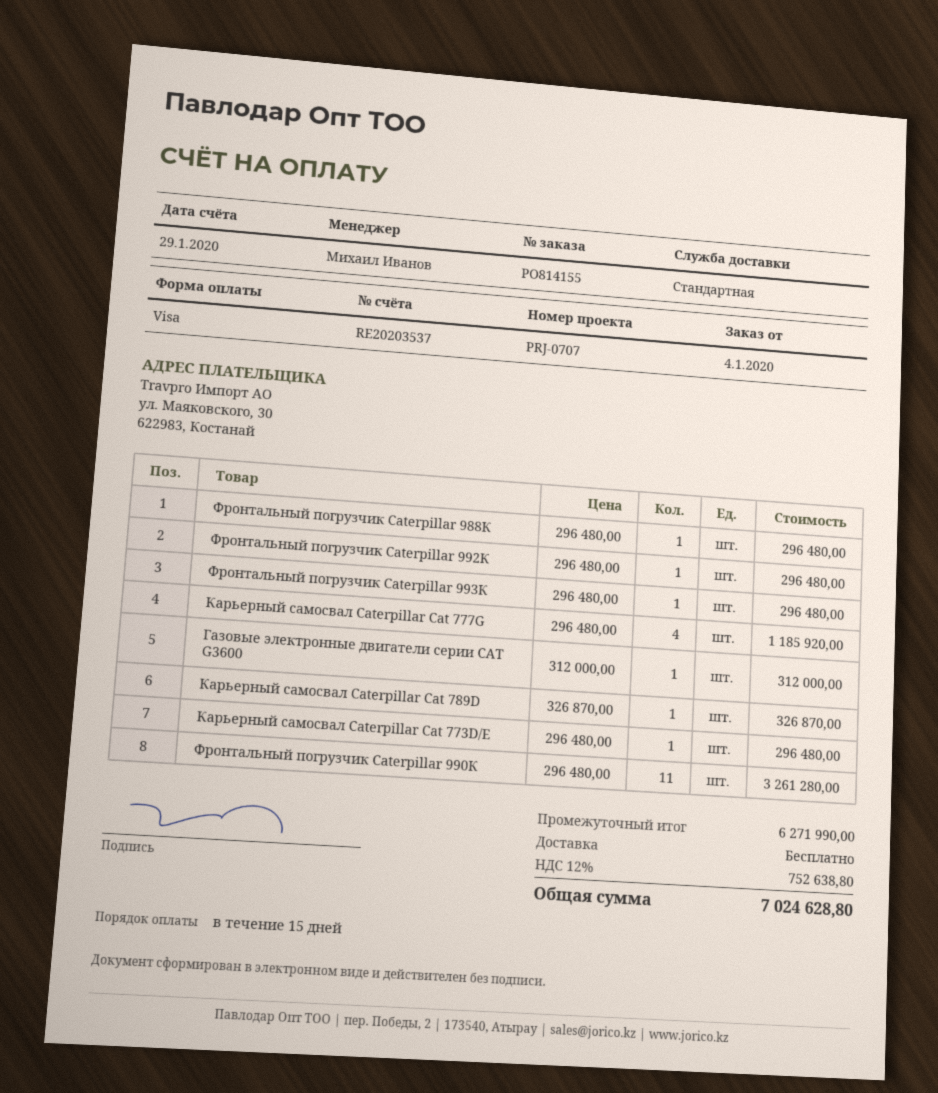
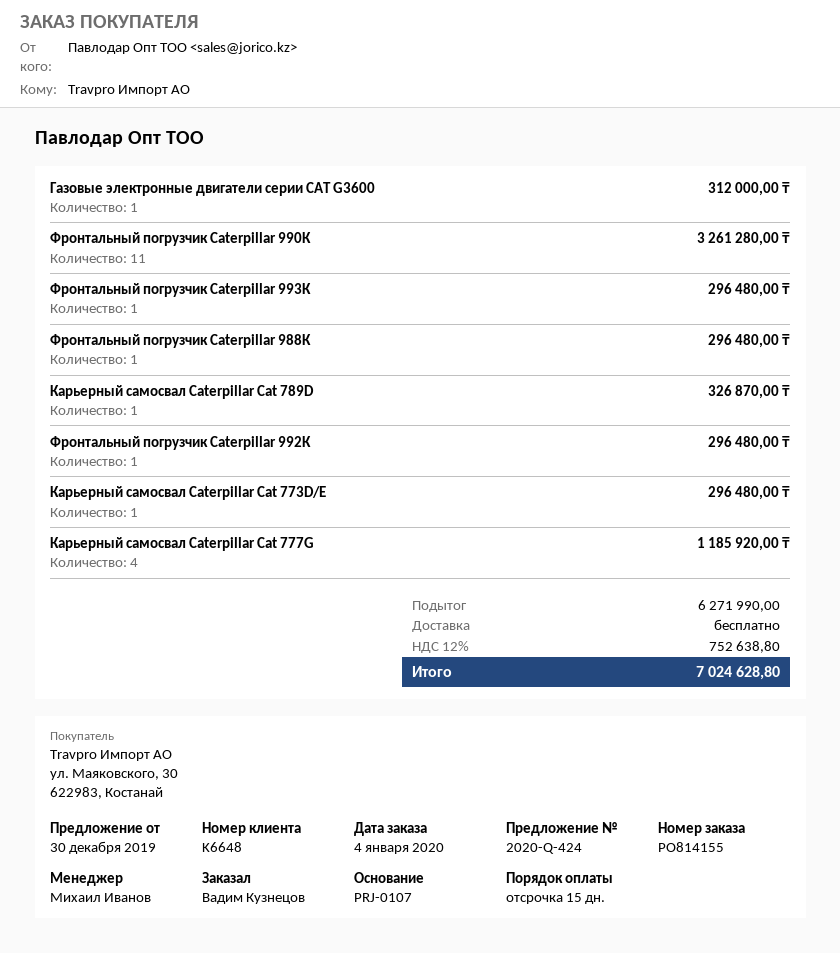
reference: PRJ-0707 -> PRJ-0107

